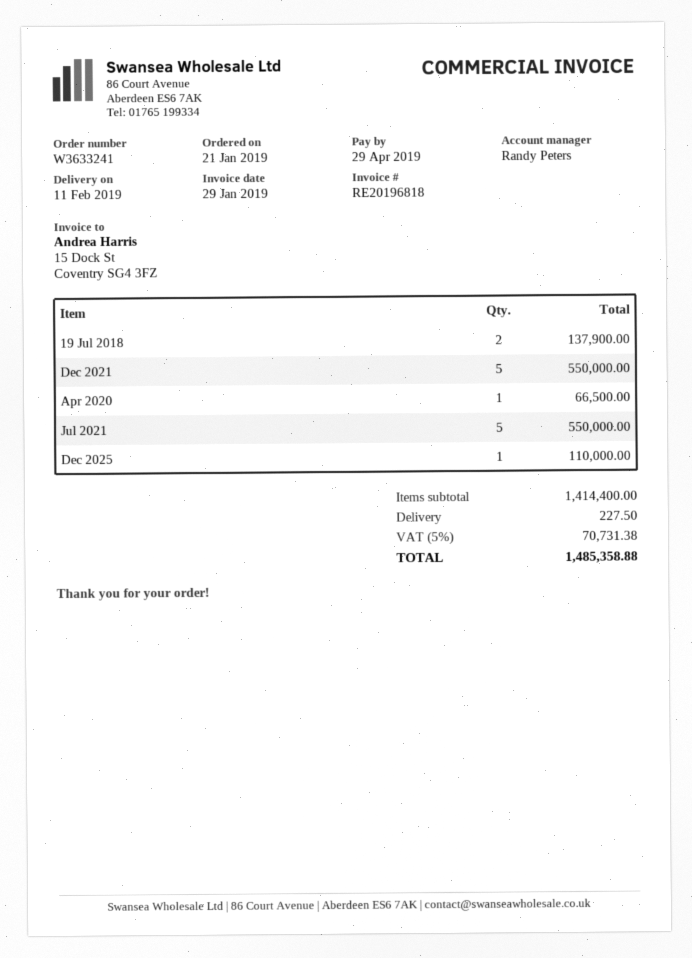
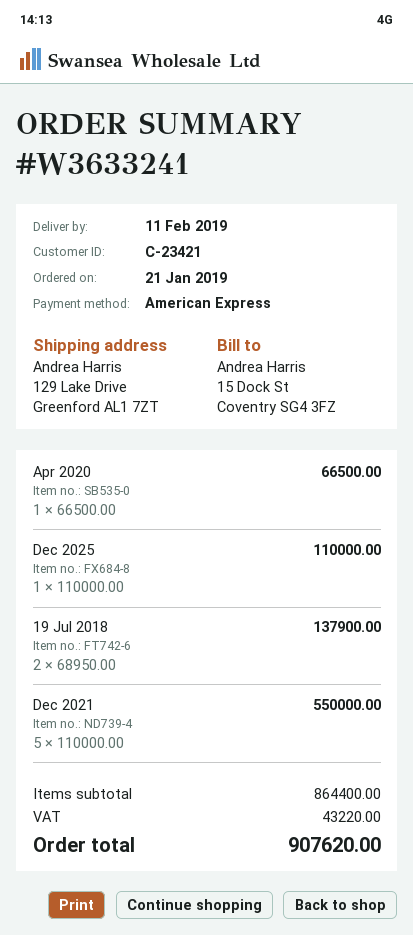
Jul 2021: 5 for 550000.00 -> none
subtotal: 1414400.00 -> 864400.00
shipping: 227.50 -> none
tax: 70731.38 -> 43220.00
total: 1485358.88 -> 907620.00

